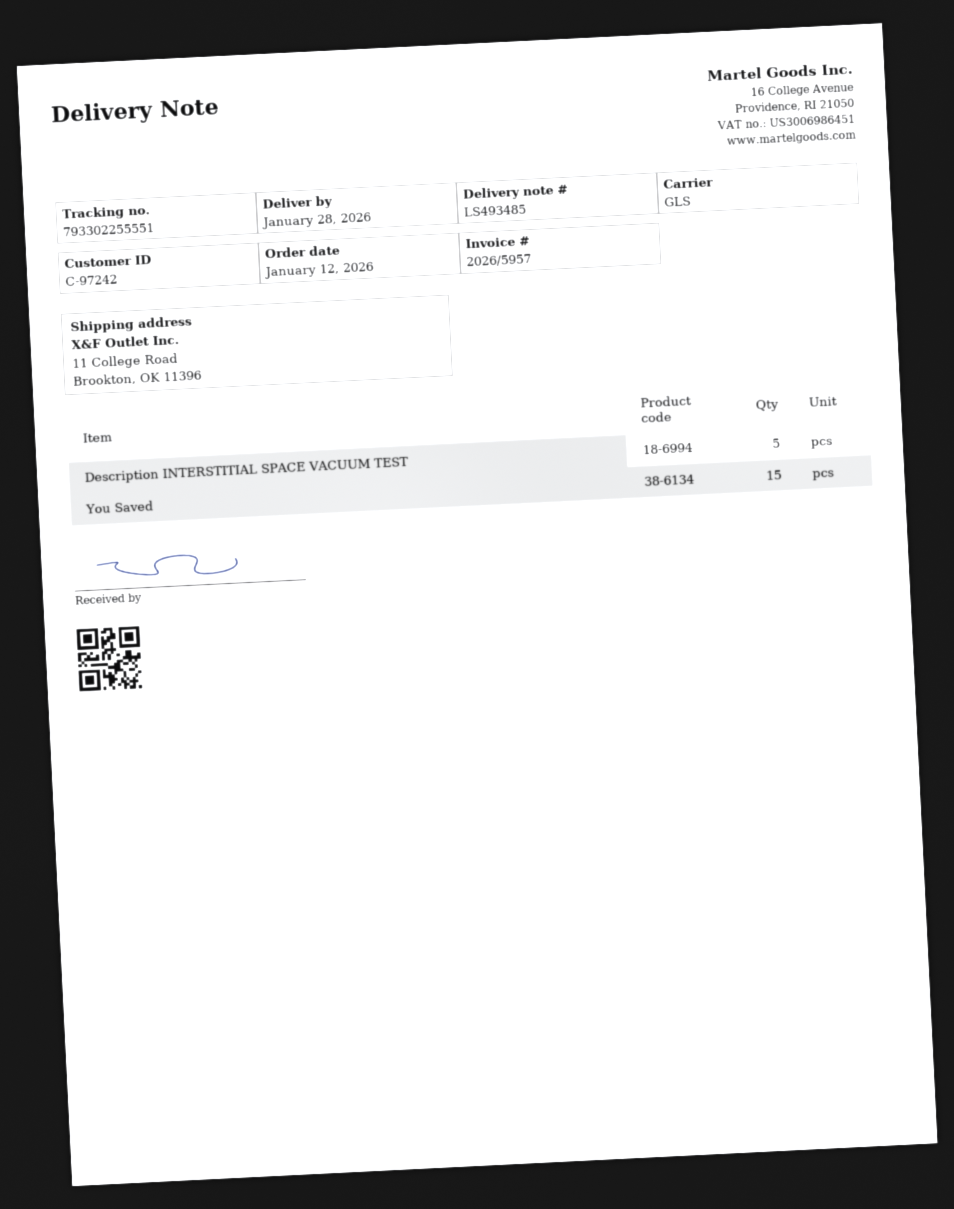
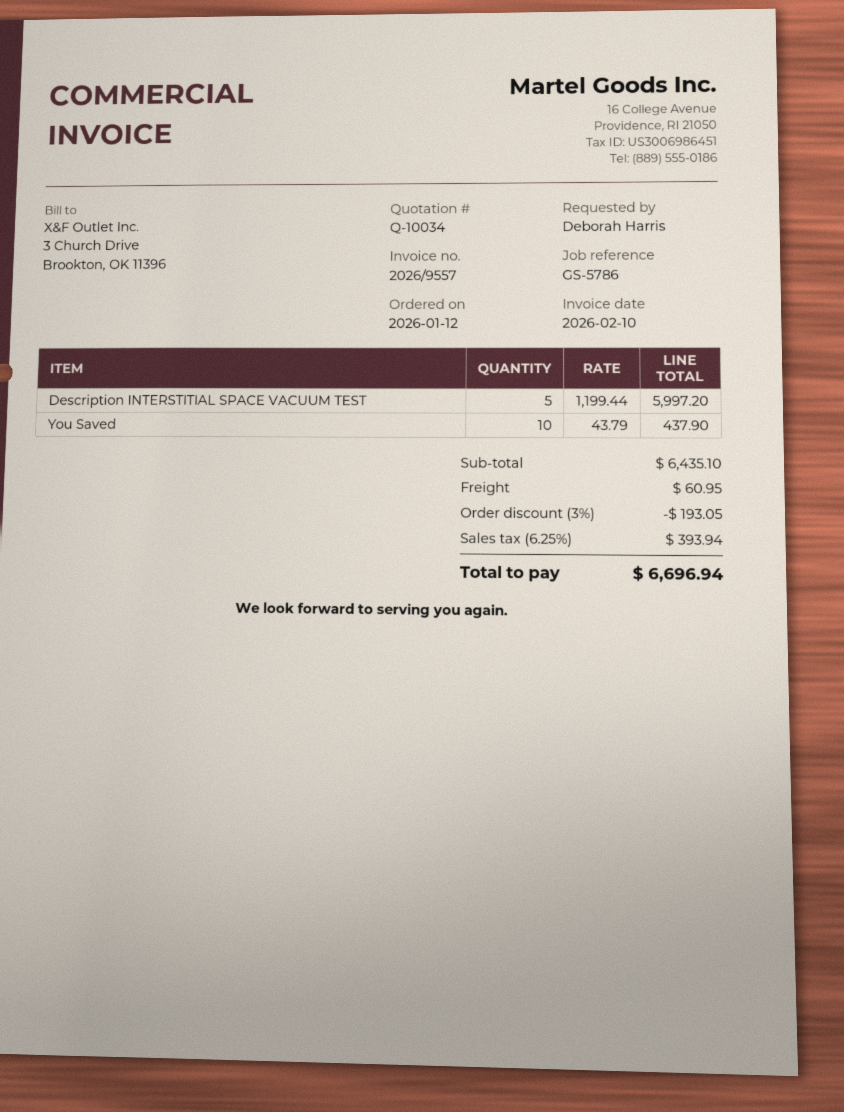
invoice number: 2026/5957 -> 2026/9557
You Saved: 15 -> 10

